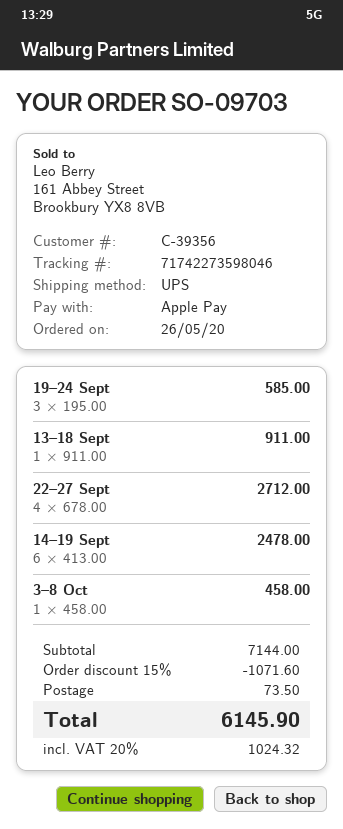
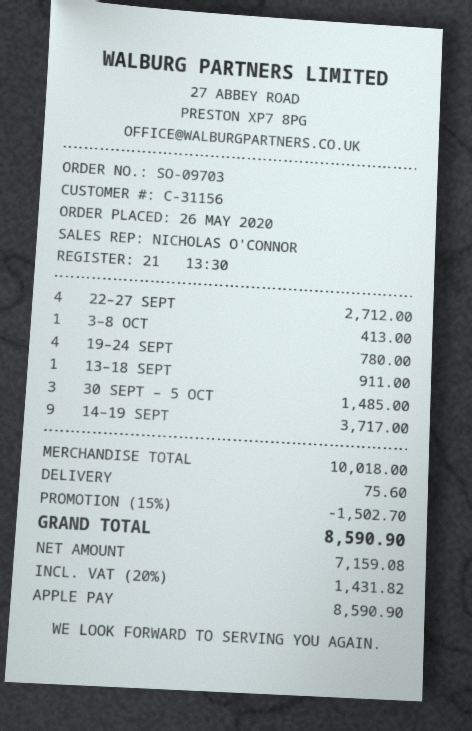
customer number: C-39356 -> C-31156
19–24 Sept: 3 for 585.00 -> 4 for 780.00
14–19 Sept: 6 for 2478.00 -> 9 for 3717.00
3–8 Oct: 1 for 458.00 -> 1 for 413.00
30 SEPT – 5 OCT: none -> 3 for 1485.00
subtotal: 7144.00 -> 10018.00
discount: 15% = 1071.60 -> 15% = 1502.70
shipping: 73.50 -> 75.60
tax: 20% = 1024.32 -> 20% = 1431.82
total: 6145.90 -> 8590.90

